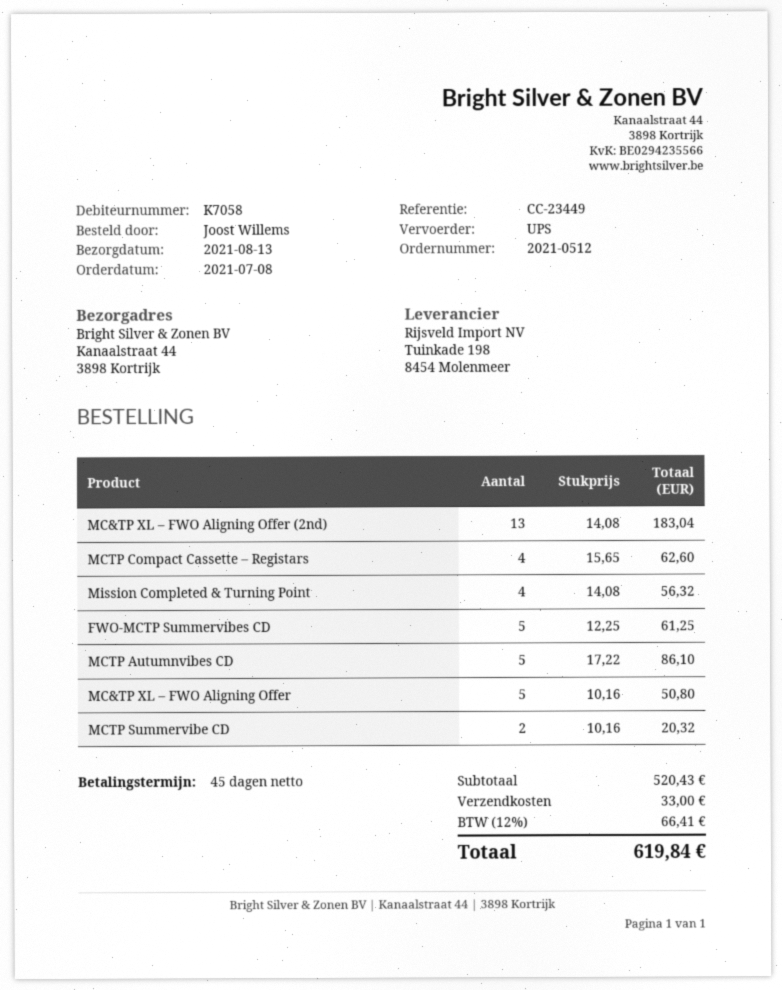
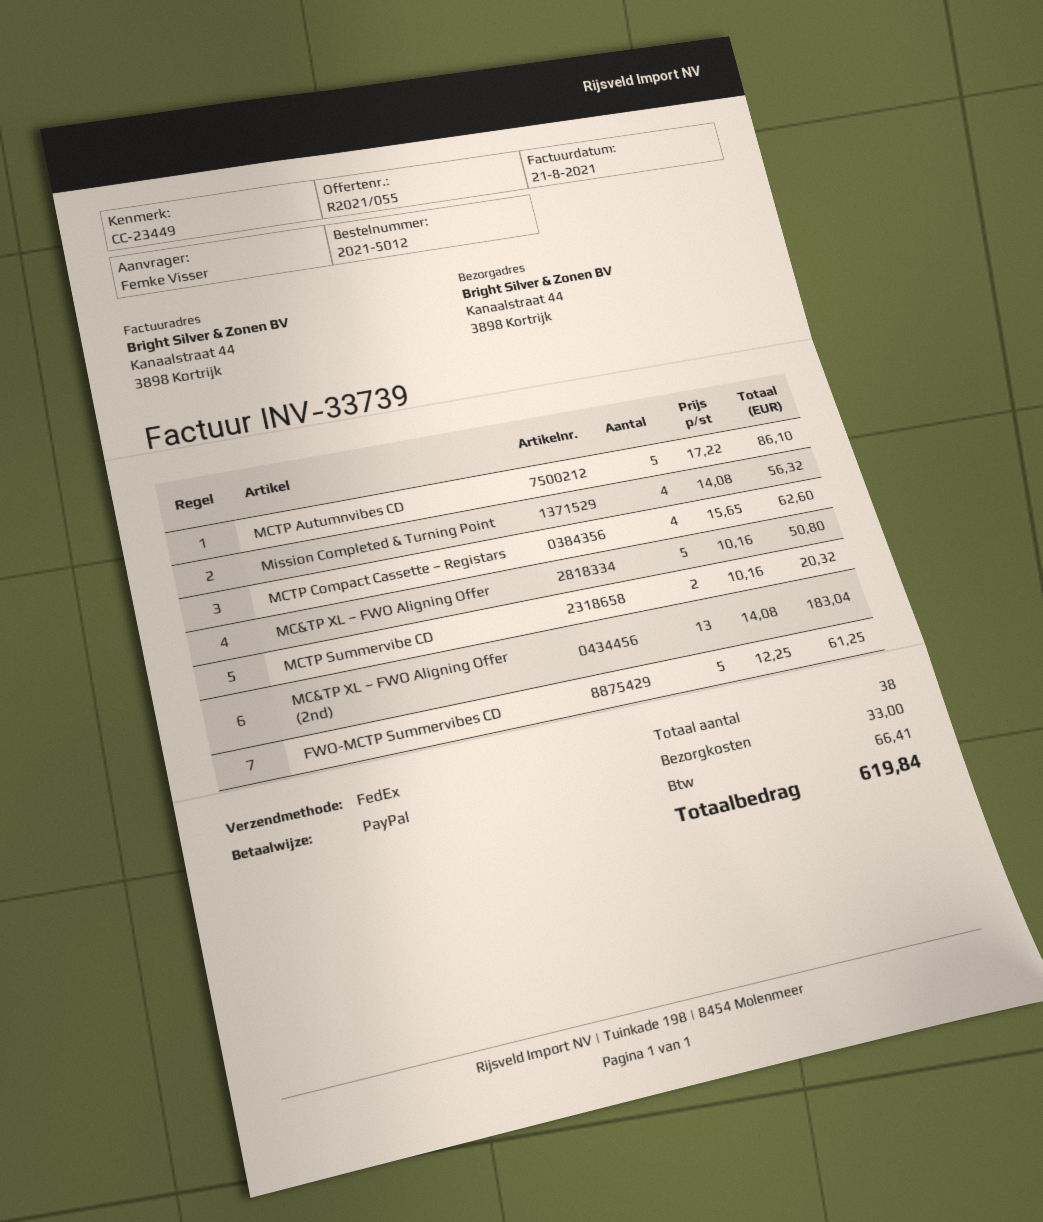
order number: 2021-0512 -> 2021-5012
ordered by: Joost Willems -> Femke Visser
shipping method: UPS -> FedEx

